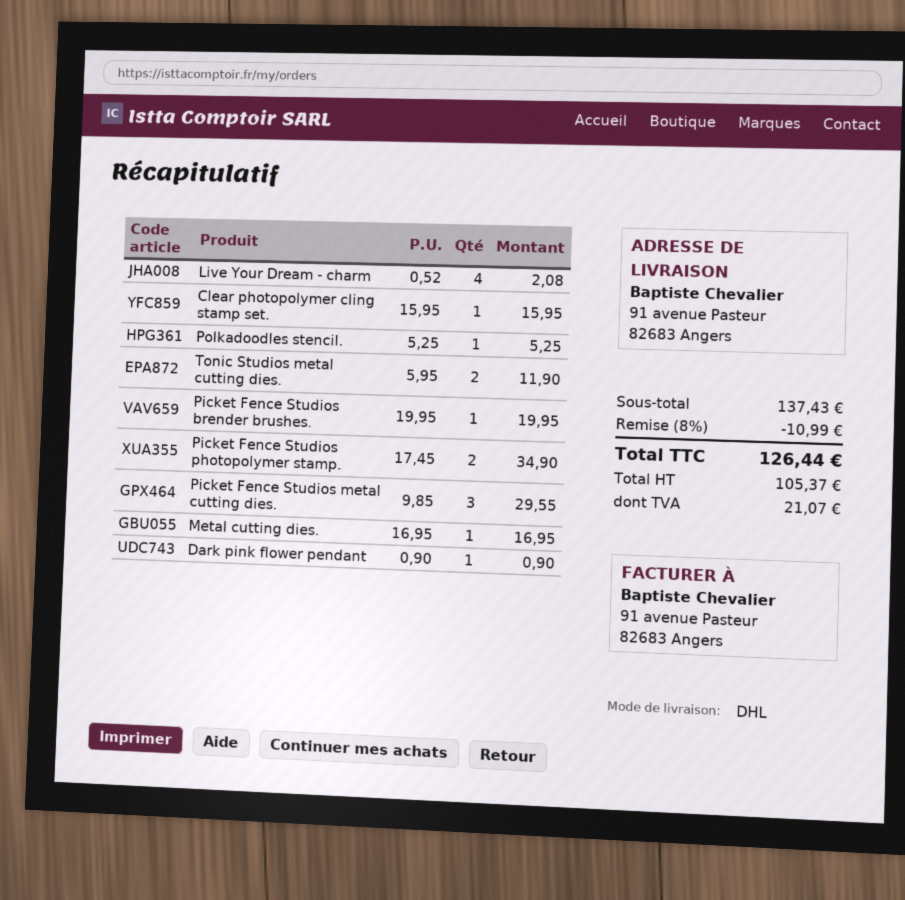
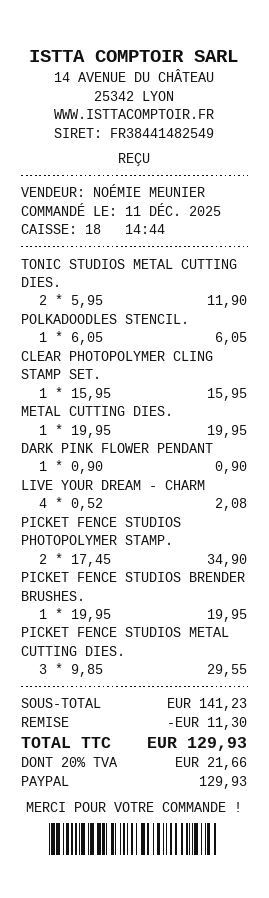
Polkadoodles stencil.: 1 x 5.25 = 5.25 -> 1 x 6.05 = 6.05
Metal cutting dies.: 1 x 16.95 = 16.95 -> 1 x 19.95 = 19.95
subtotal: 137.43 -> 141.23
discount: 10.99 -> 11.30
tax: 21.07 -> 21.66
total: 126.44 -> 129.93

